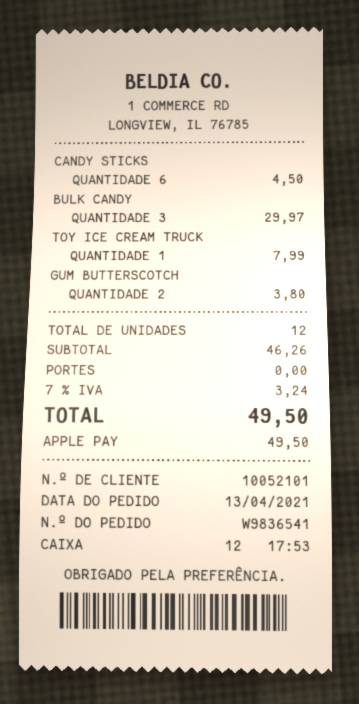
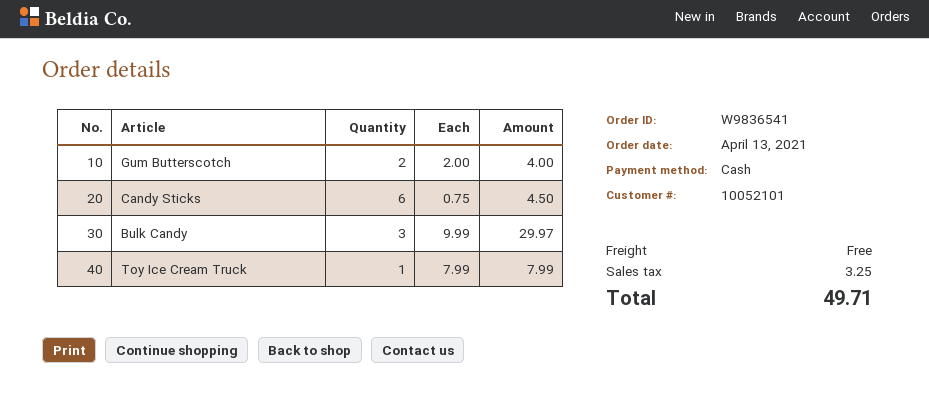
payment method: Apple Pay -> cash
GUM BUTTERSCOTCH: 2 for 3.80 -> 2 for 4.00
tax: 3.24 -> 3.25
total: 49.50 -> 49.71

